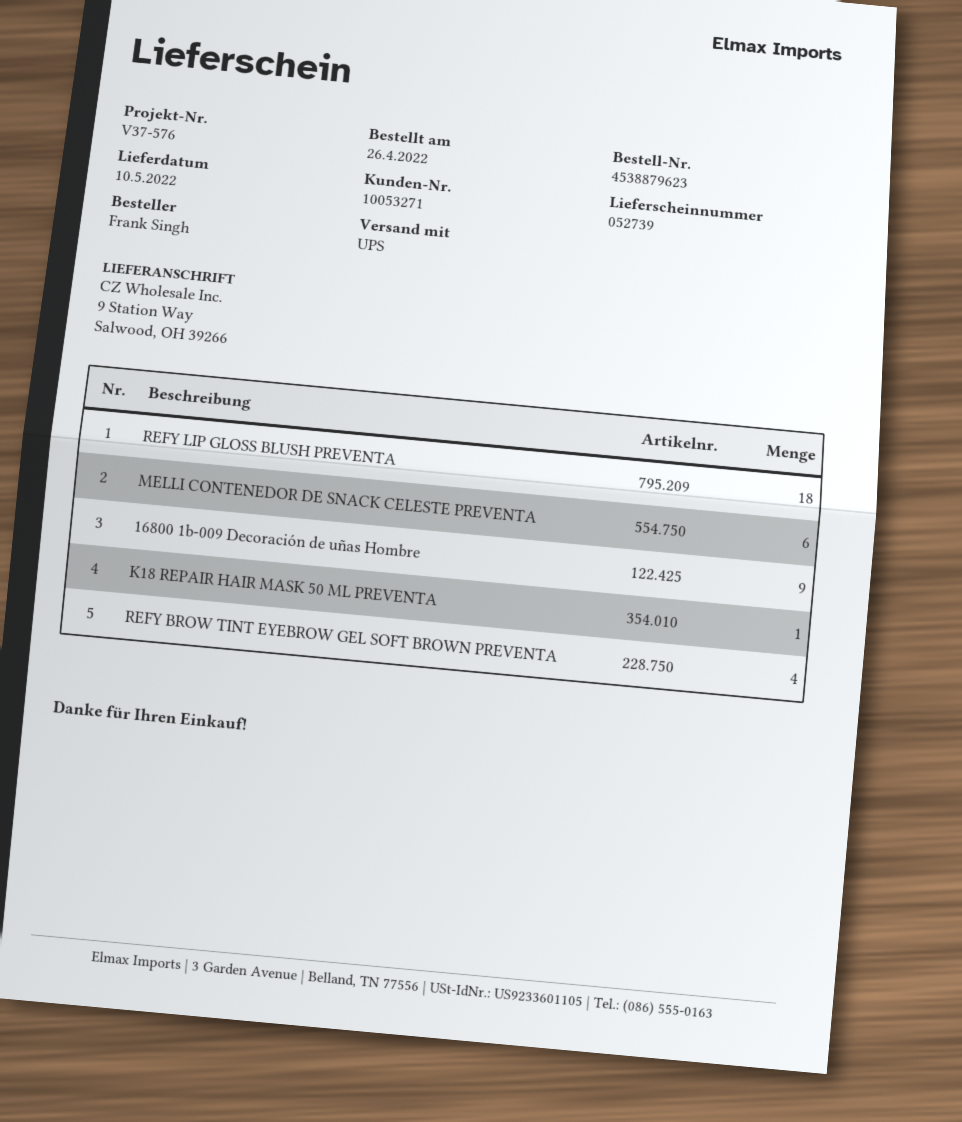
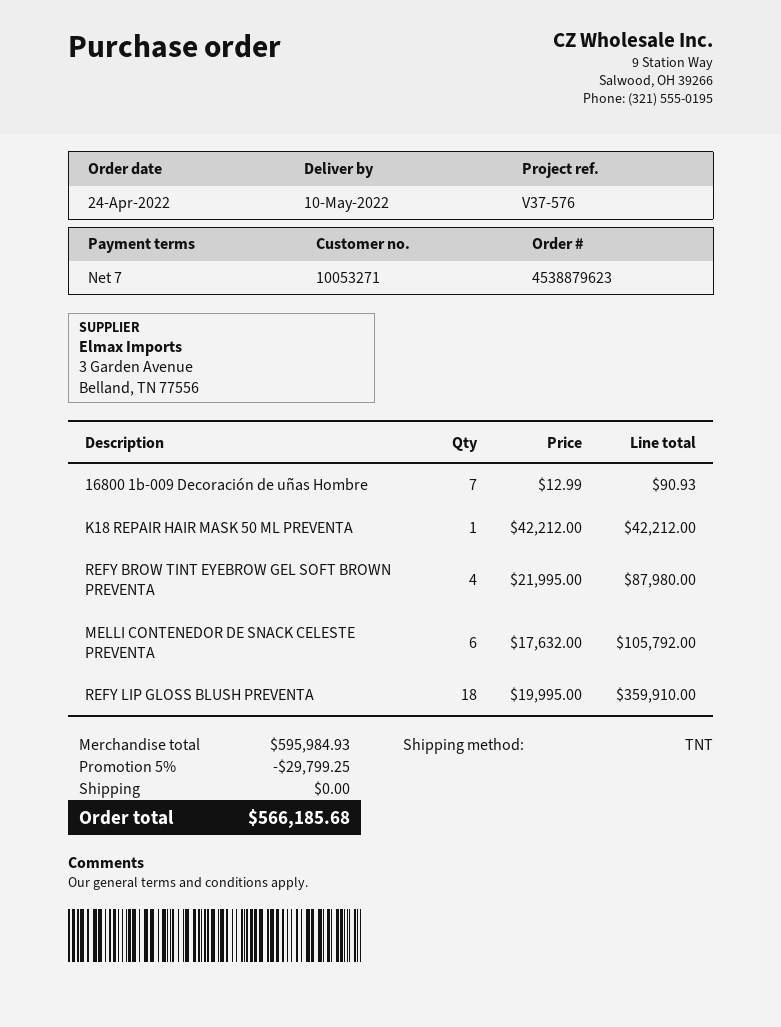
order date: 2022-04-26 -> 2022-04-24
shipping method: UPS -> TNT
16800 1b-009 Decoración de uñas Hombre: 9 -> 7

